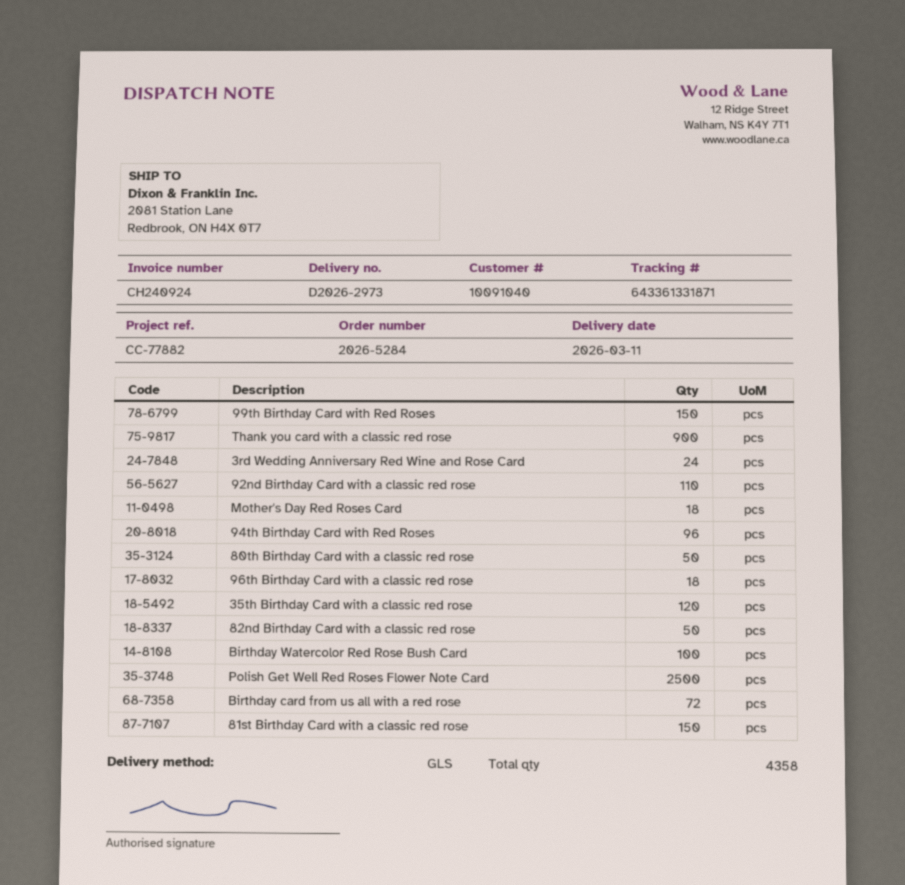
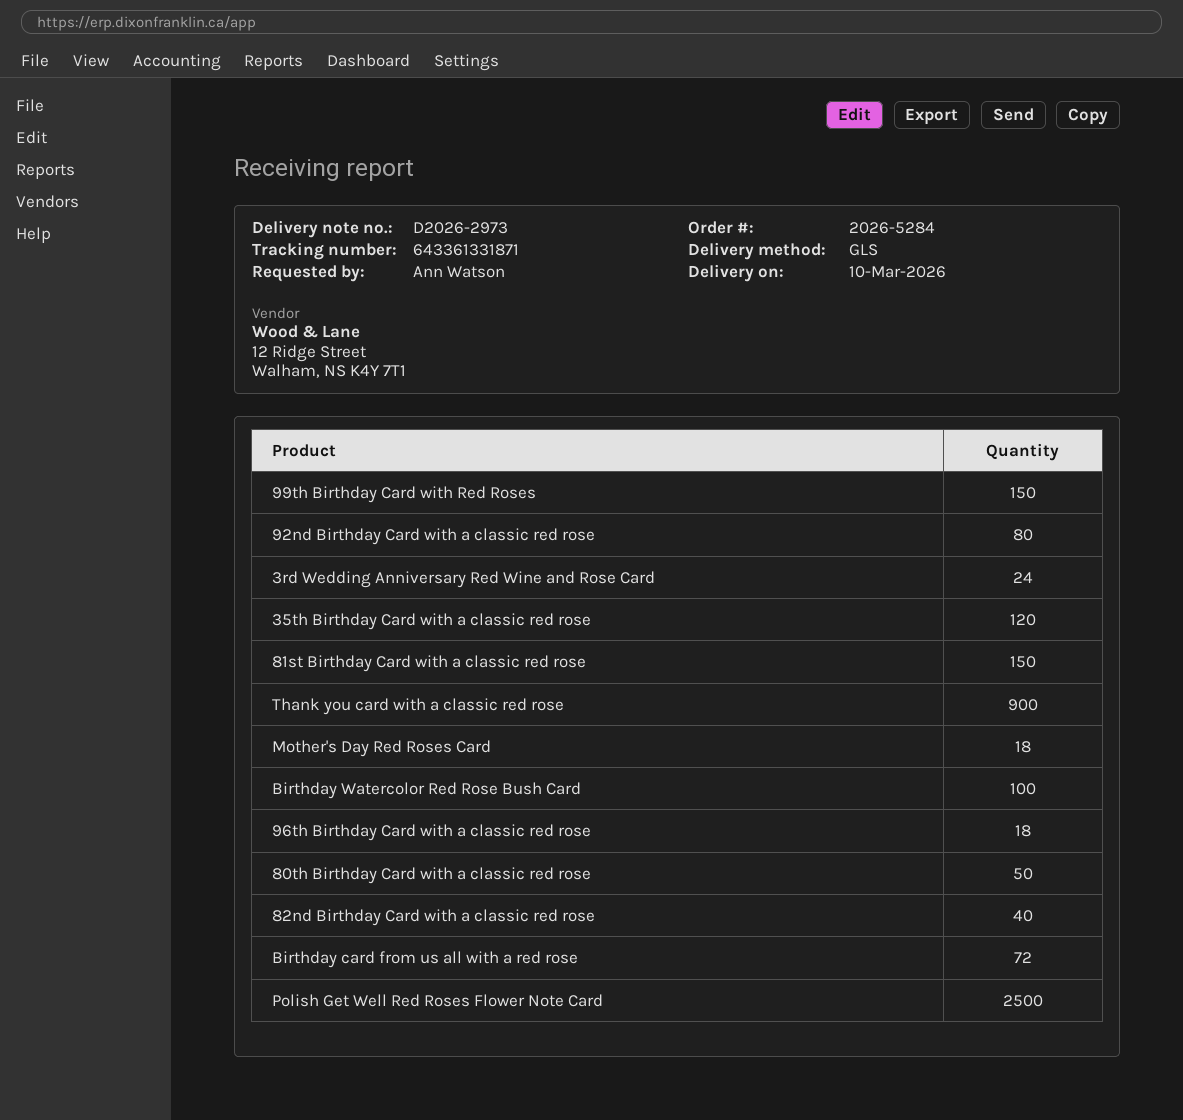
delivery date: 2026-03-11 -> 2026-03-10
92nd Birthday Card with a classic red rose: 110 -> 80
94th Birthday Card with Red Roses: 96 -> none
82nd Birthday Card with a classic red rose: 50 -> 40

